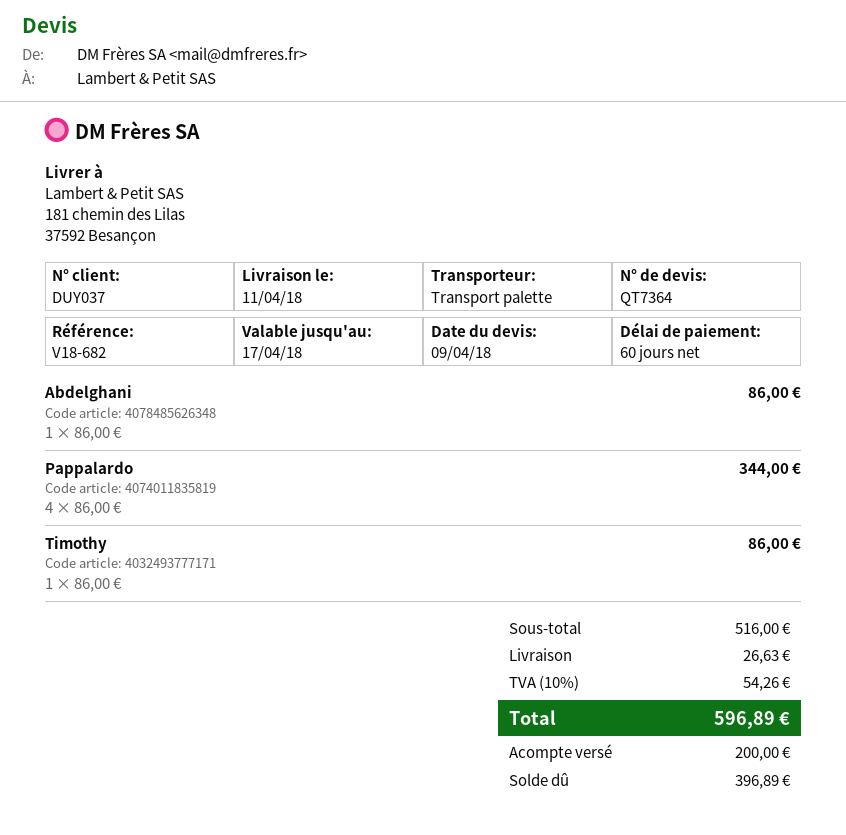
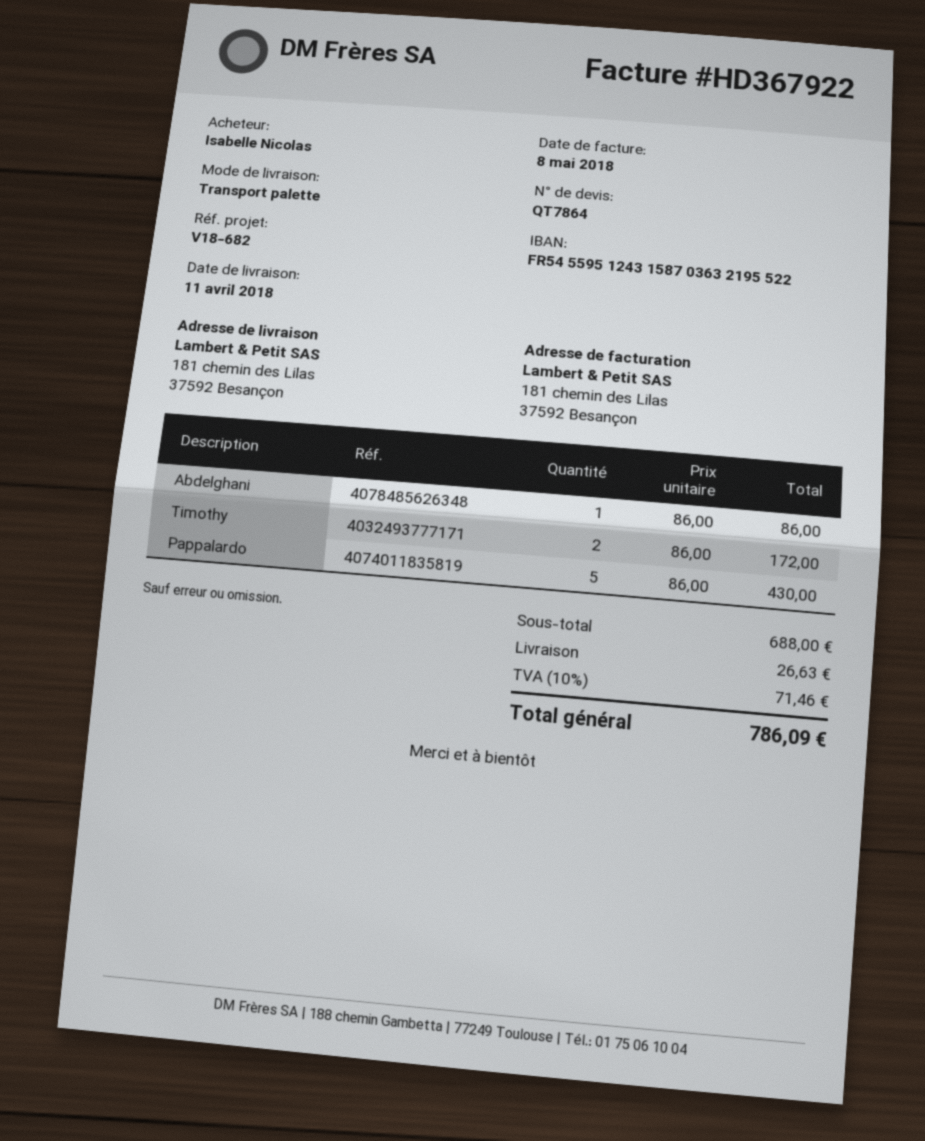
quote number: QT7364 -> QT7864
Pappalardo: 4 x 86.00 = 344.00 -> 5 x 86.00 = 430.00
Timothy: 1 x 86.00 = 86.00 -> 2 x 86.00 = 172.00
subtotal: 516.00 -> 688.00
tax: 10% = 54.26 -> 10% = 71.46
total: 596.89 -> 786.09

